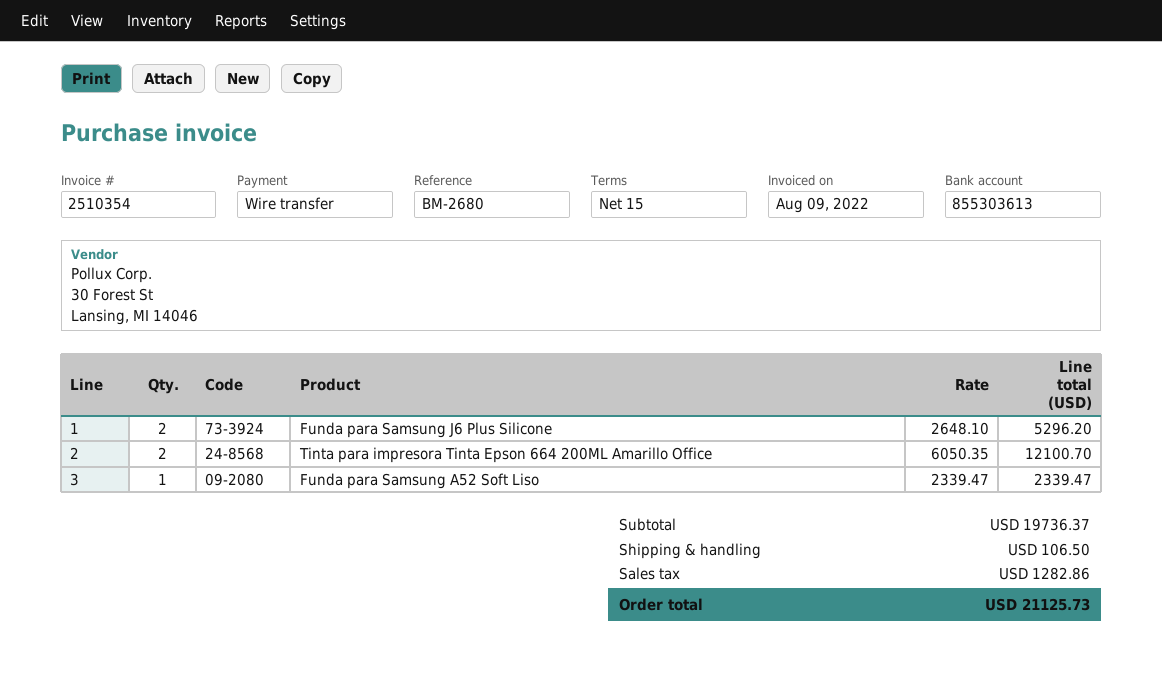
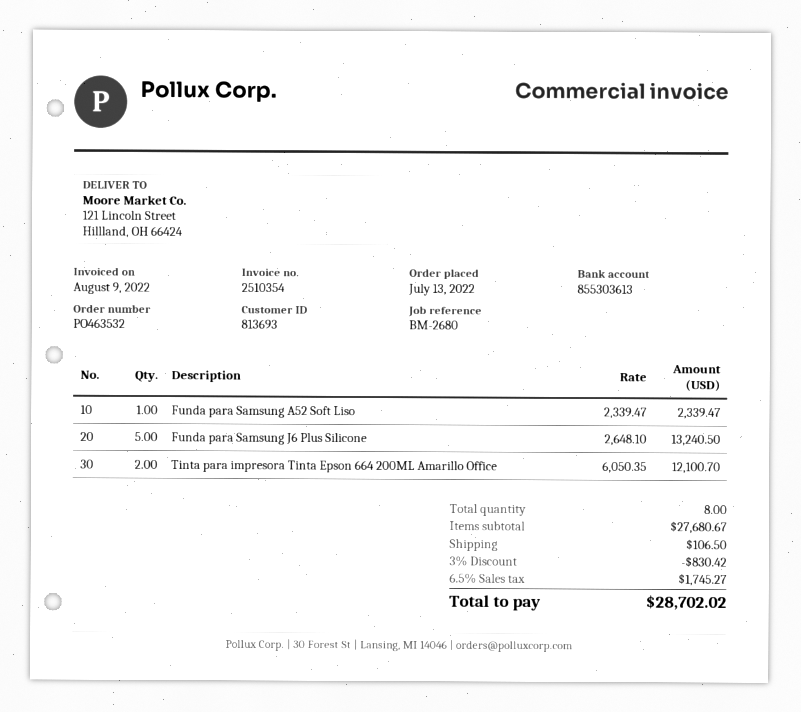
Funda para Samsung J6 Plus Silicone: 2 x 2648.10 = 5296.20 -> 5 x 2648.10 = 13240.50
subtotal: 19736.37 -> 27680.67
discount: none -> 3% = 830.42
tax: 1282.86 -> 1745.27
total: 21125.73 -> 28702.02

